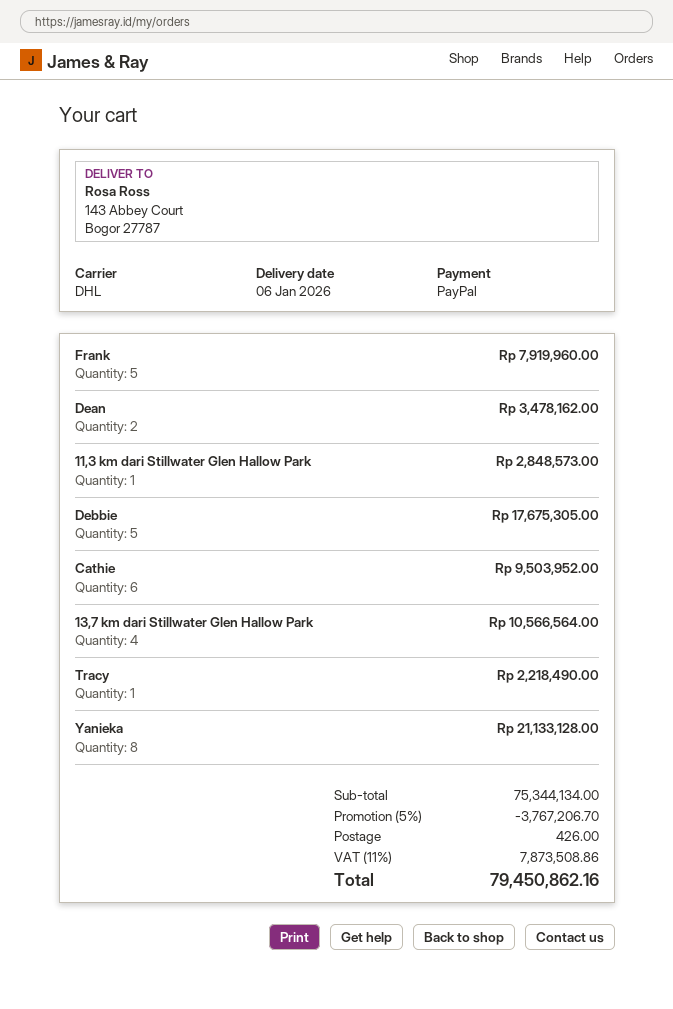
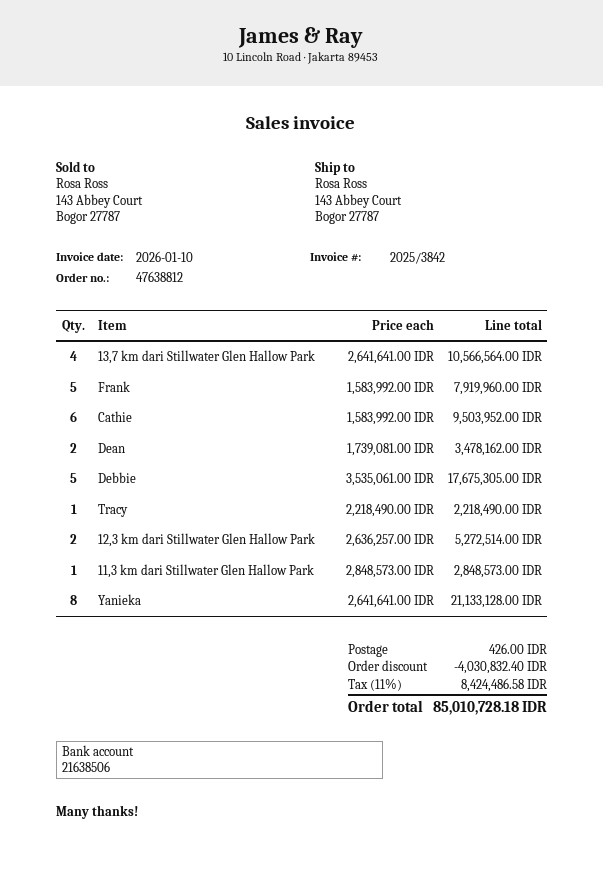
12,3 km dari Stillwater Glen Hallow Park: none -> 2 for 5272514.00
discount: 3767206.70 -> 4030832.40
tax: 11% = 7873508.86 -> 11% = 8424486.58
total: 79450862.16 -> 85010728.18

